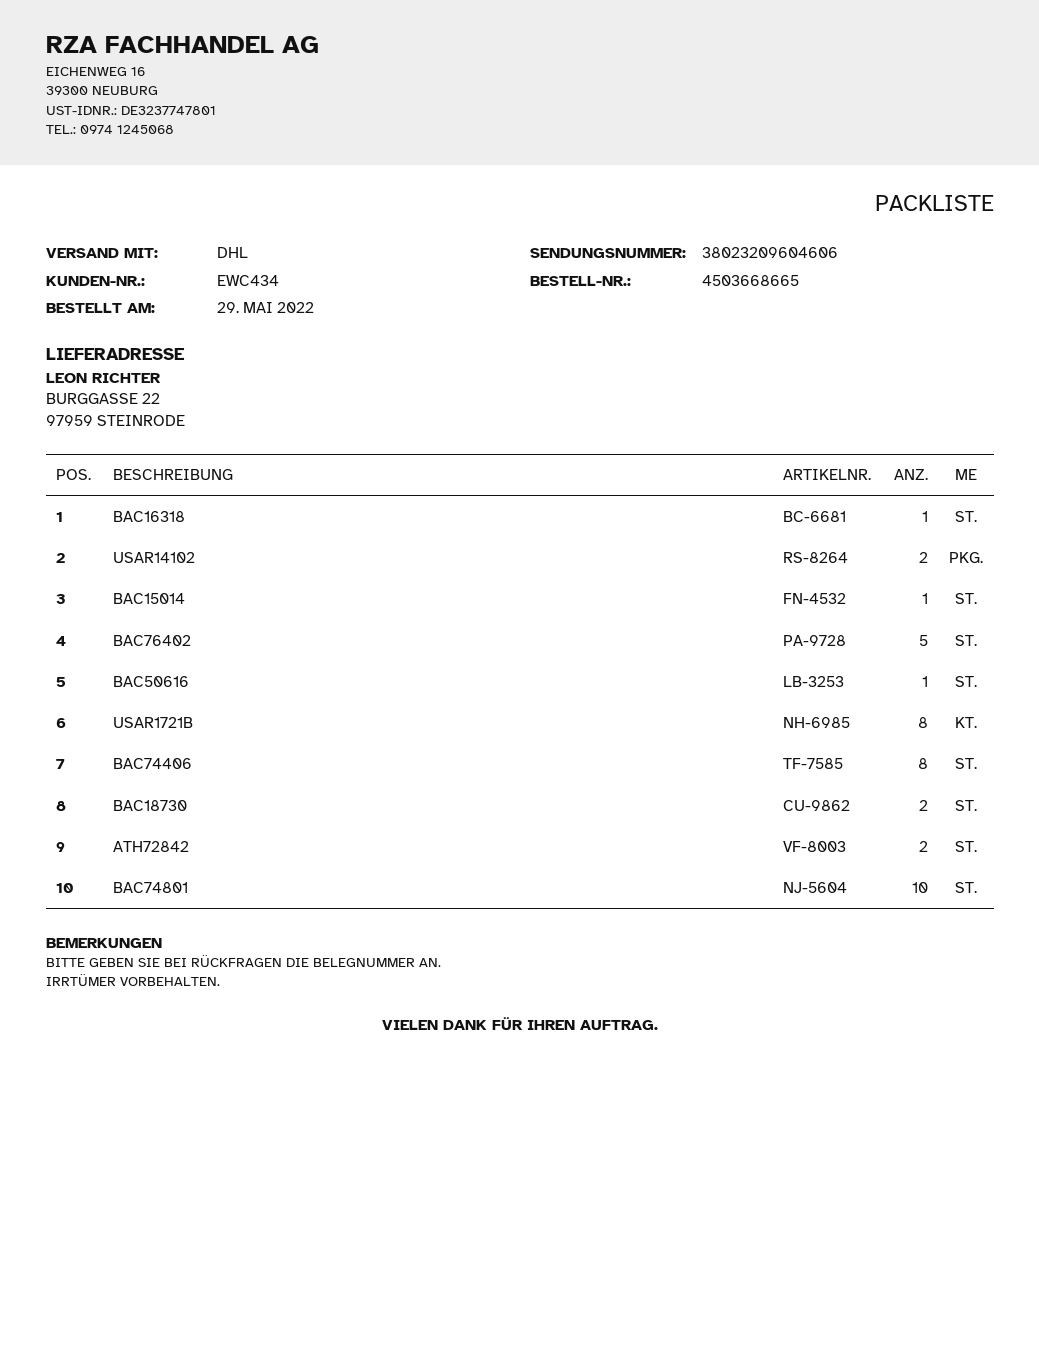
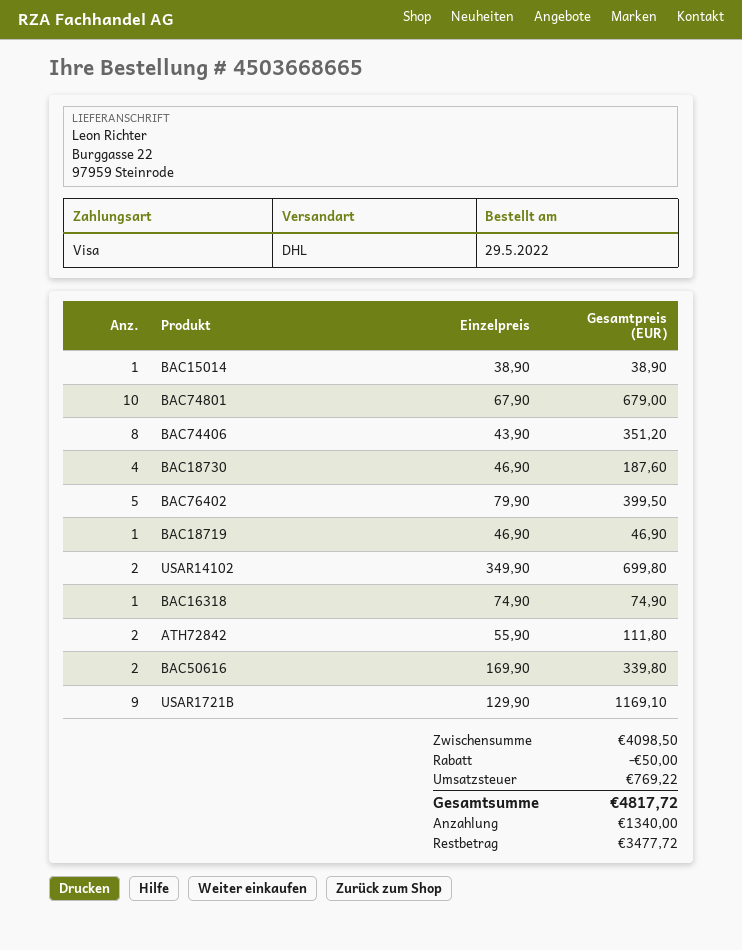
BAC50616: 1 -> 2
USAR1721B: 8 -> 9
BAC18730: 2 -> 4
BAC18719: none -> 1

